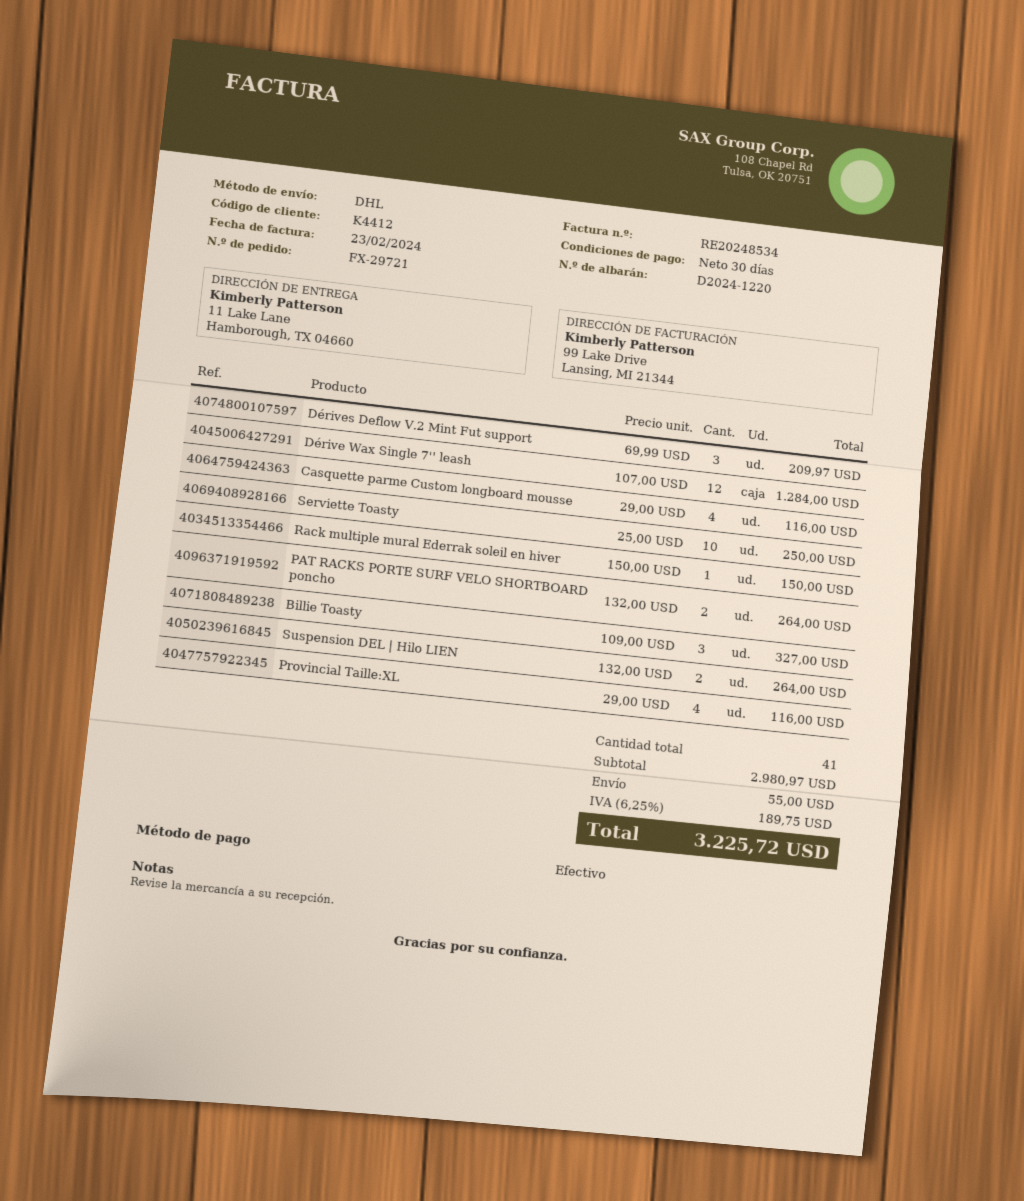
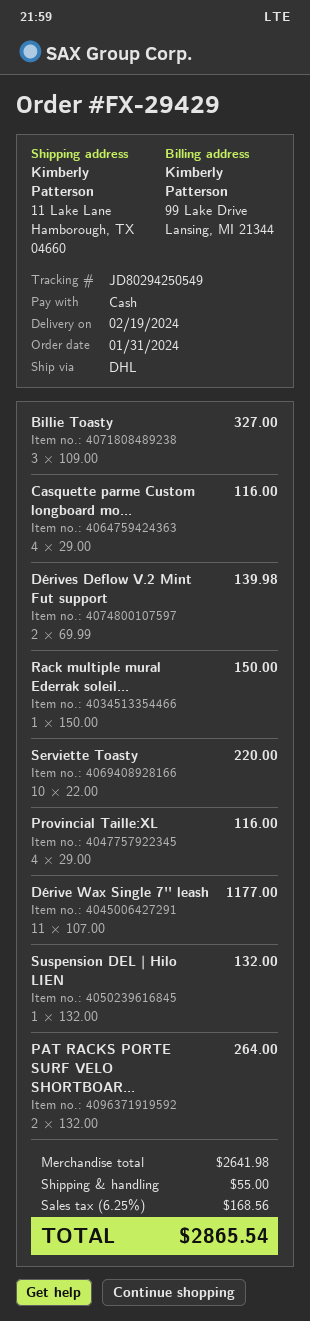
order number: FX-29721 -> FX-29429
Dérives Deflow V.2 Mint Fut support: 3 x 69.99 = 209.97 -> 2 x 69.99 = 139.98
Dérive Wax Single 7'' leash: 12 x 107.00 = 1284.00 -> 11 x 107.00 = 1177.00
Serviette Toasty: 10 x 25.00 = 250.00 -> 10 x 22.00 = 220.00
Suspension DEL | Hilo LIEN: 2 x 132.00 = 264.00 -> 1 x 132.00 = 132.00
subtotal: 2980.97 -> 2641.98
tax: 6.25% = 189.75 -> 6.25% = 168.56
total: 3225.72 -> 2865.54

